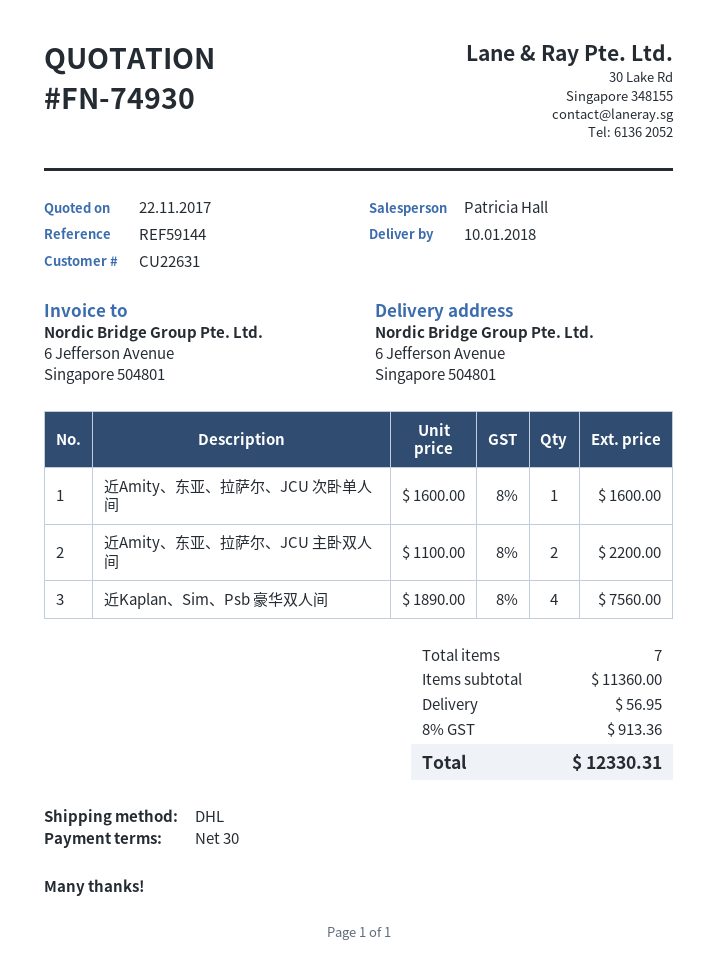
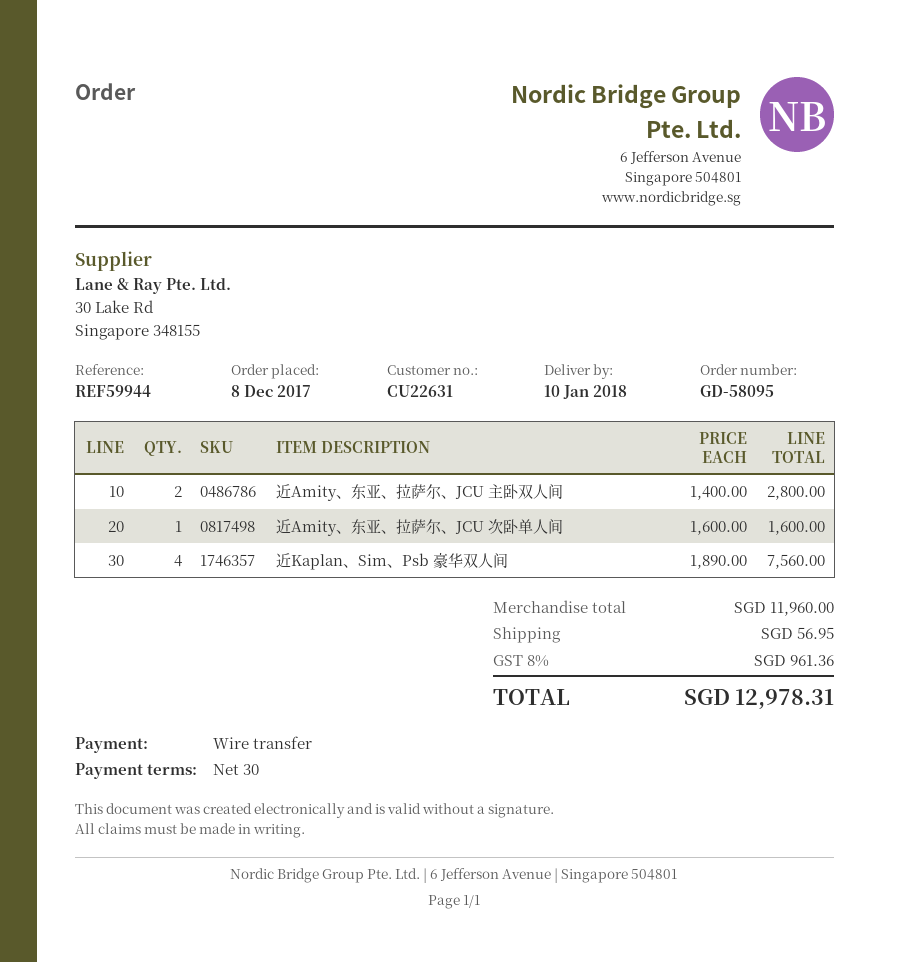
reference: REF59144 -> REF59944
近Amity、东亚、拉萨尔、JCU 主卧双人间: 2 x 1100.00 = 2200.00 -> 2 x 1400.00 = 2800.00
subtotal: 11360.00 -> 11960.00
tax: 8% = 913.36 -> 8% = 961.36
total: 12330.31 -> 12978.31

